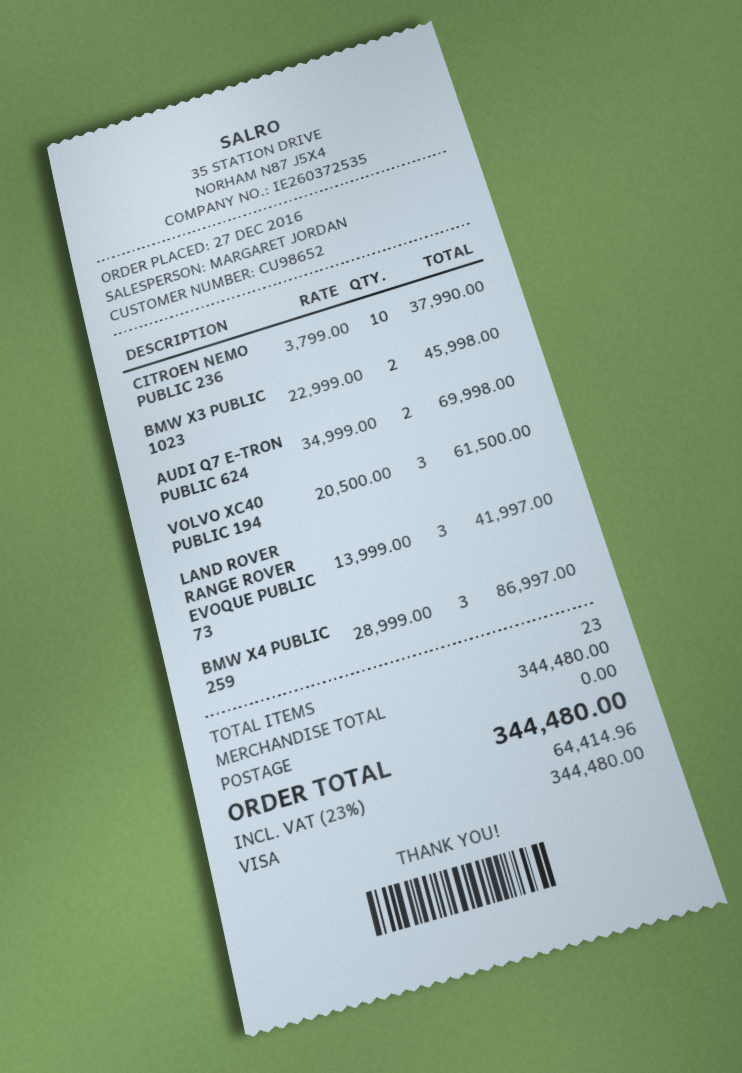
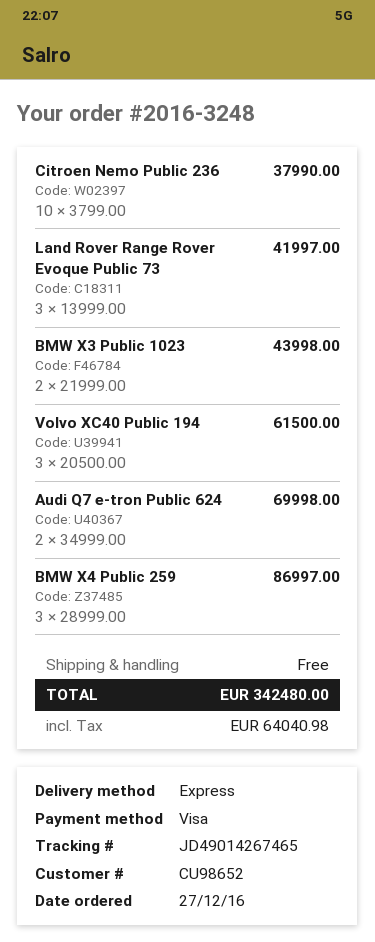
BMW X3 PUBLIC 1023: 2 x 22999.00 = 45998.00 -> 2 x 21999.00 = 43998.00
tax: 64414.96 -> 64040.98
total: 344480.00 -> 342480.00

